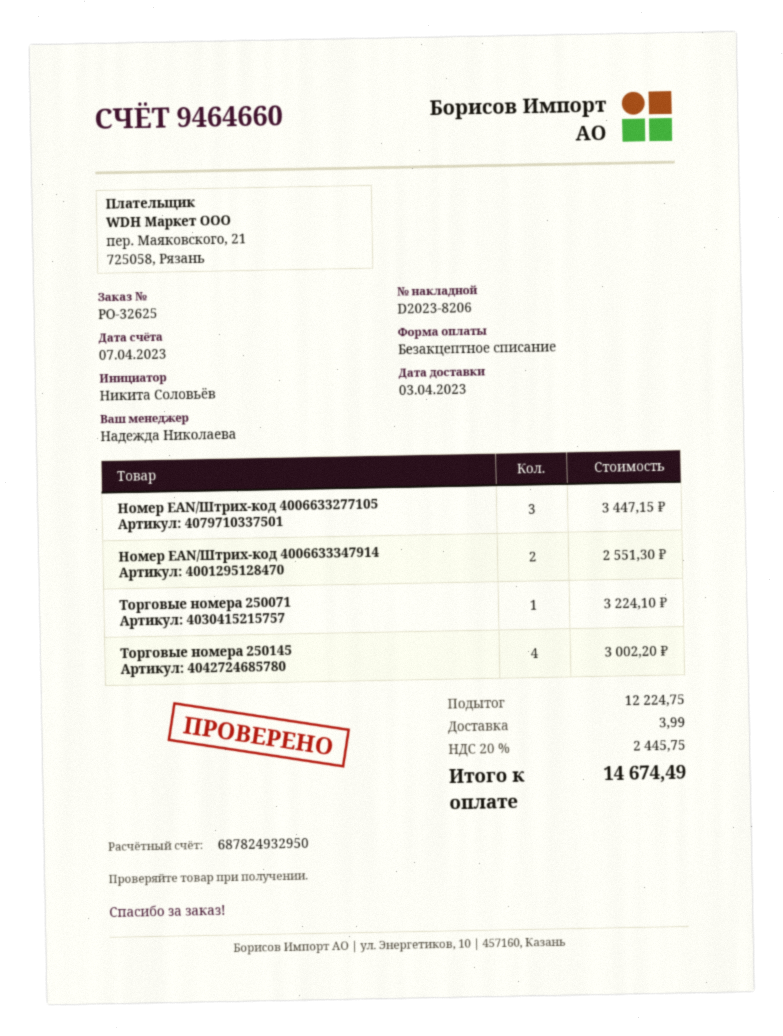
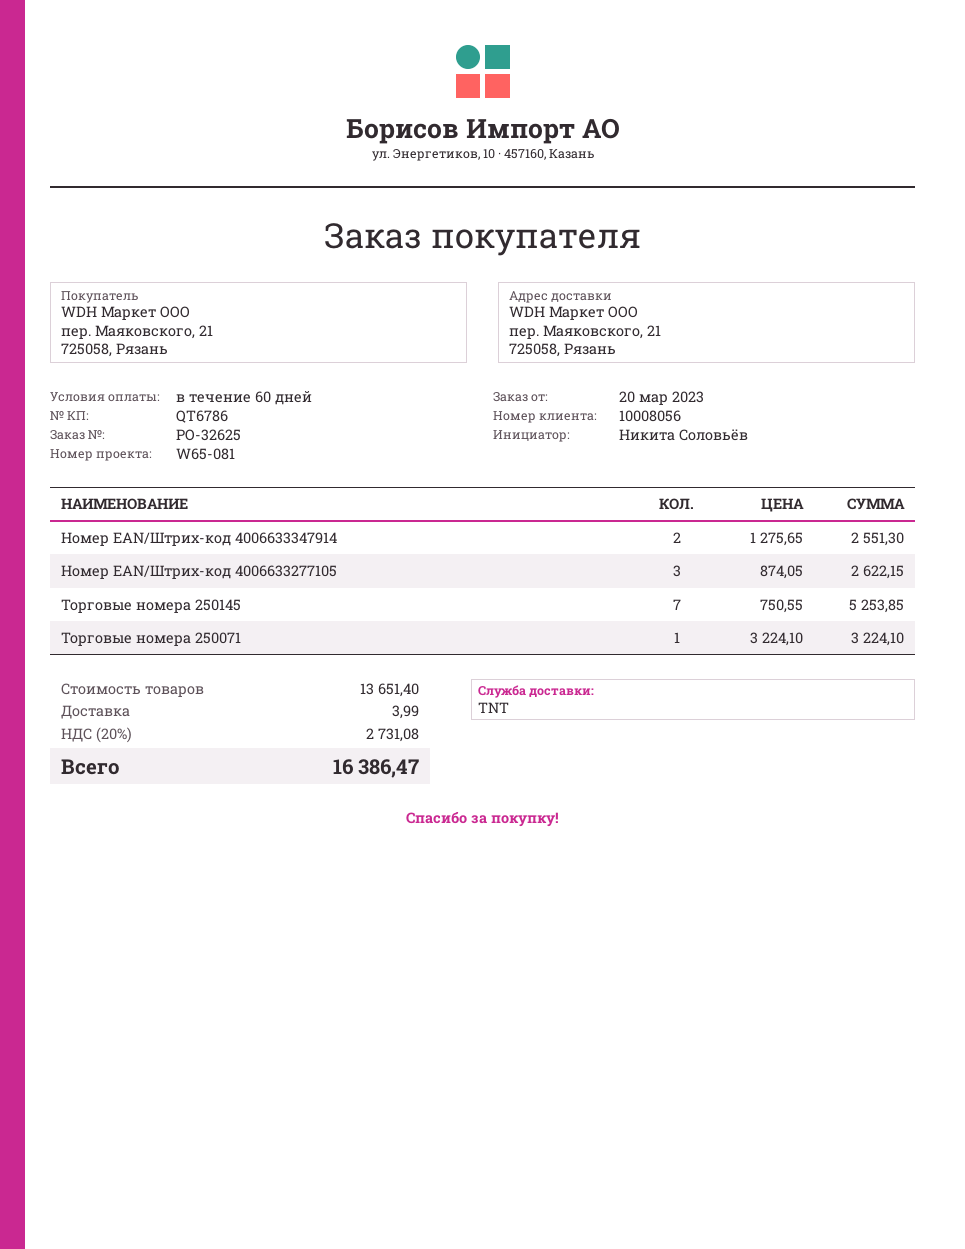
Номер EAN/Штрих-код 4006633277105: 3 for 3447.15 -> 3 for 2622.15
Торговые номера 250145: 4 for 3002.20 -> 7 for 5253.85
subtotal: 12224.75 -> 13651.40
tax: 20% = 2445.75 -> 20% = 2731.08
total: 14674.49 -> 16386.47

